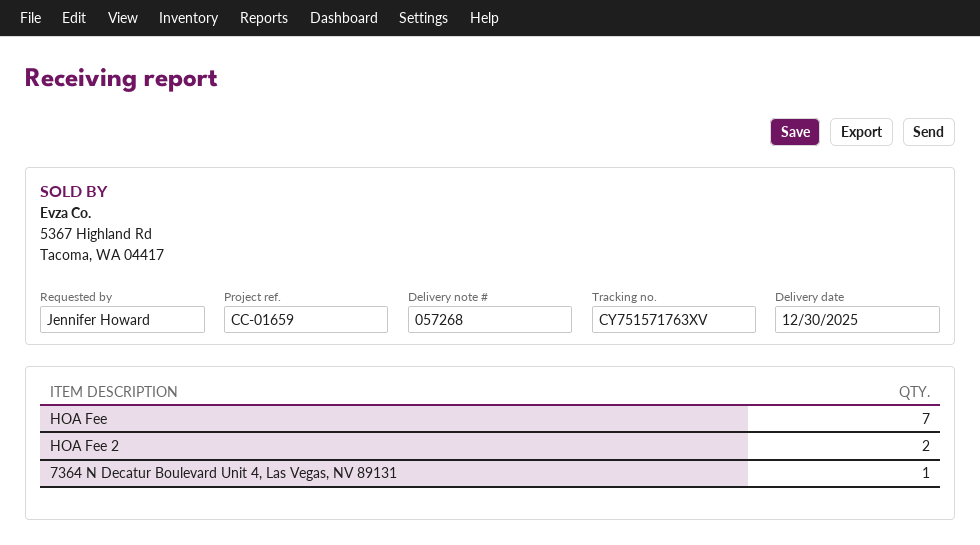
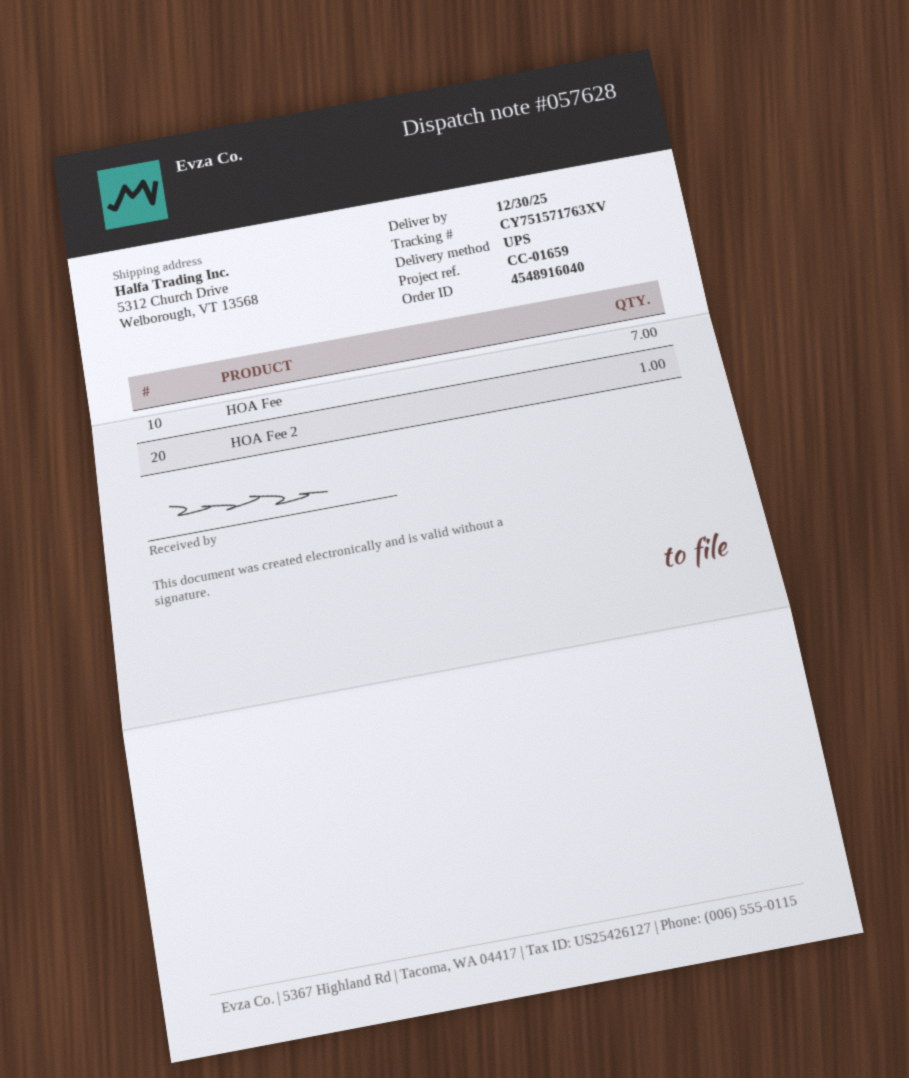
delivery note number: 057268 -> 057628
HOA Fee 2: 2 -> 1
7364 N Decatur Boulevard Unit 4, Las Vegas, NV 89131: 1 -> none

